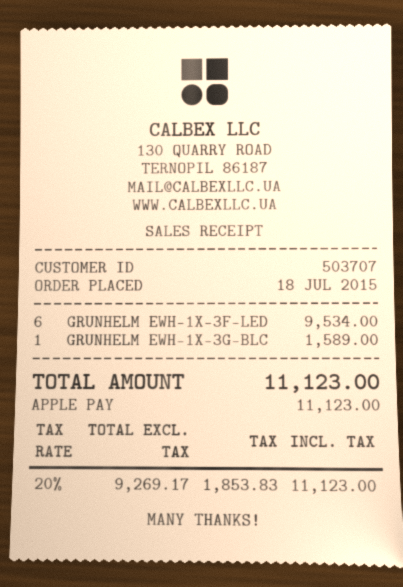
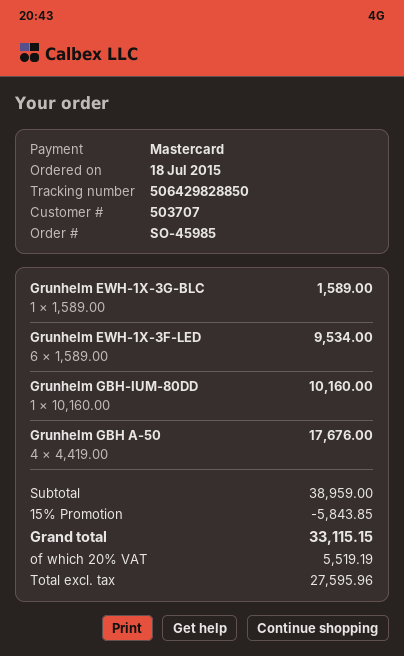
payment method: Apple Pay -> Mastercard
Grunhelm GBH-IUM-80DD: none -> 1 for 10160.00
Grunhelm GBH A-50: none -> 4 for 17676.00
discount: none -> 15% = 5843.85
net: 9269.17 -> 27595.96
tax: 20% = 1853.83 -> 20% = 5519.19
total: 11123.00 -> 33115.15

